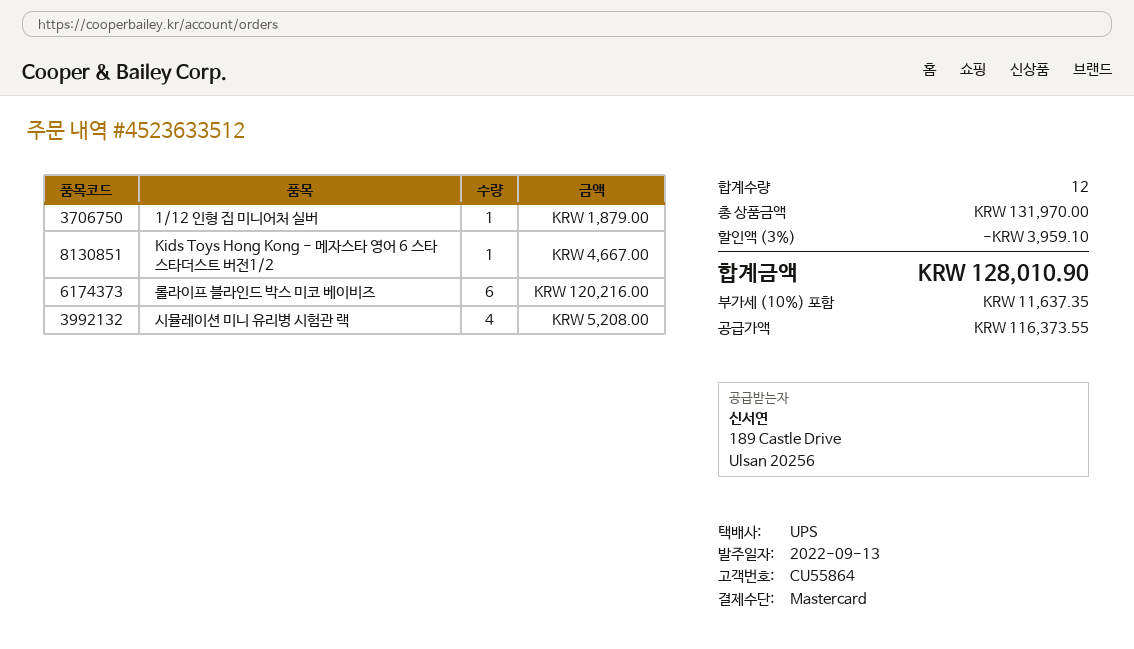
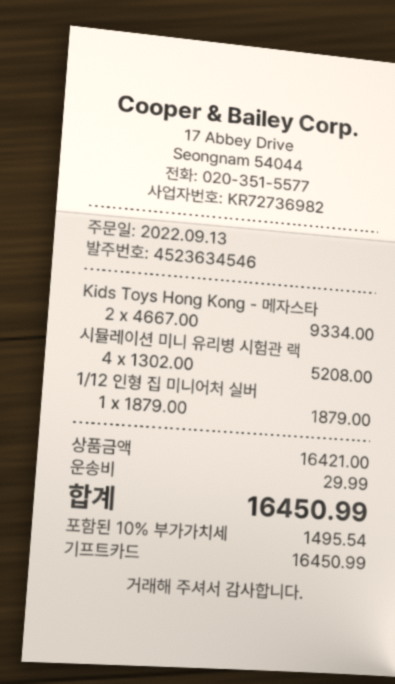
order number: 4523633512 -> 4523634546
payment method: Mastercard -> gift card
Kids Toys Hong Kong - 메자스타 영어 6 스타 스타더스트 버전1/2: 1 for 4667.00 -> 2 for 9334.00
롤라이프 블라인드 박스 미코 베이비즈: 6 for 120216.00 -> none
subtotal: 131970.00 -> 16421.00
discount: 3% = 3959.10 -> none
shipping: none -> 29.99
tax: 10% = 11637.35 -> 10% = 1495.54
total: 128010.90 -> 16450.99

